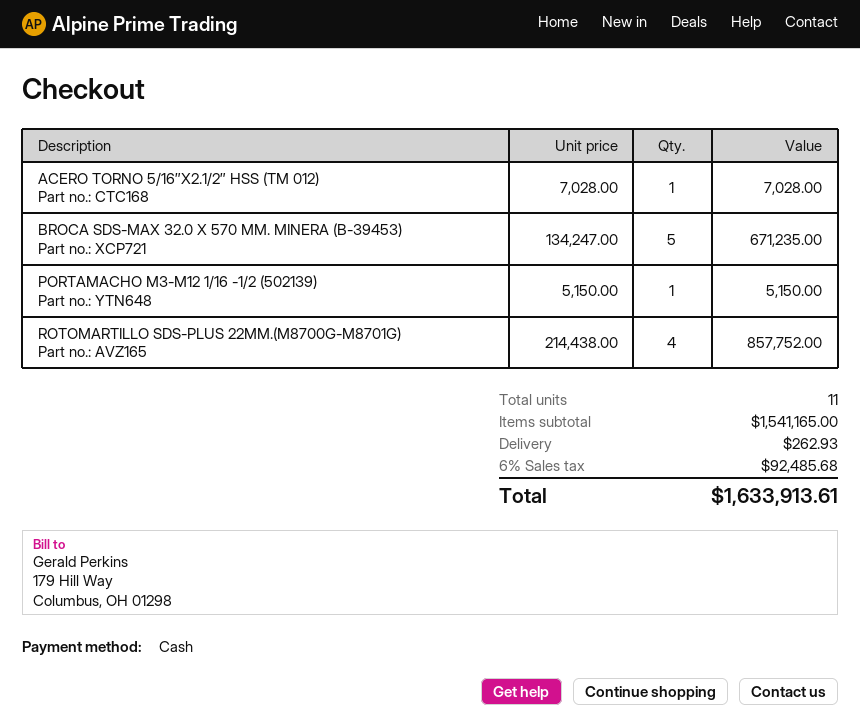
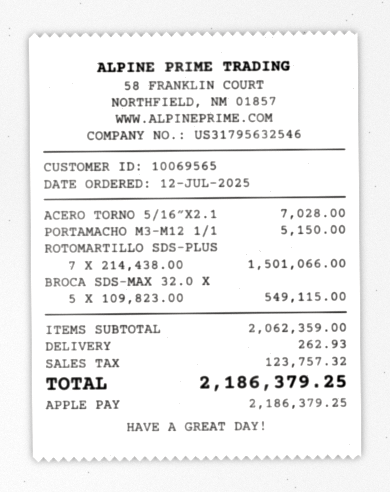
payment method: cash -> Apple Pay
BROCA SDS-MAX 32.0 X 570 MM. MINERA (B-39453): 5 x 134247.00 = 671235.00 -> 5 x 109823.00 = 549115.00
ROTOMARTILLO SDS-PLUS 22MM.(M8700G-M8701G): 4 x 214438.00 = 857752.00 -> 7 x 214438.00 = 1501066.00
subtotal: 1541165.00 -> 2062359.00
tax: 92485.68 -> 123757.32
total: 1633913.61 -> 2186379.25

